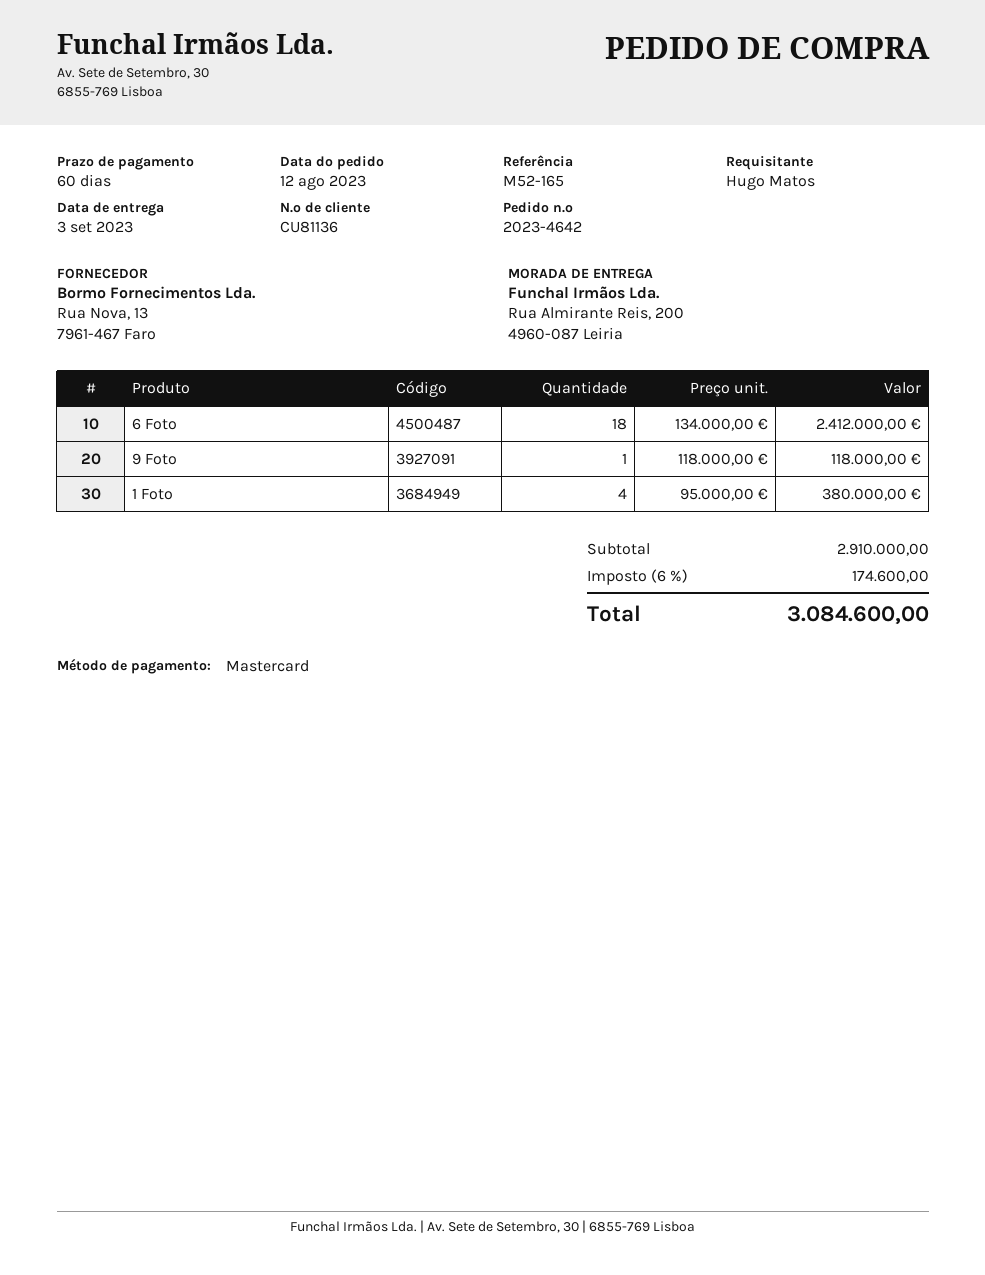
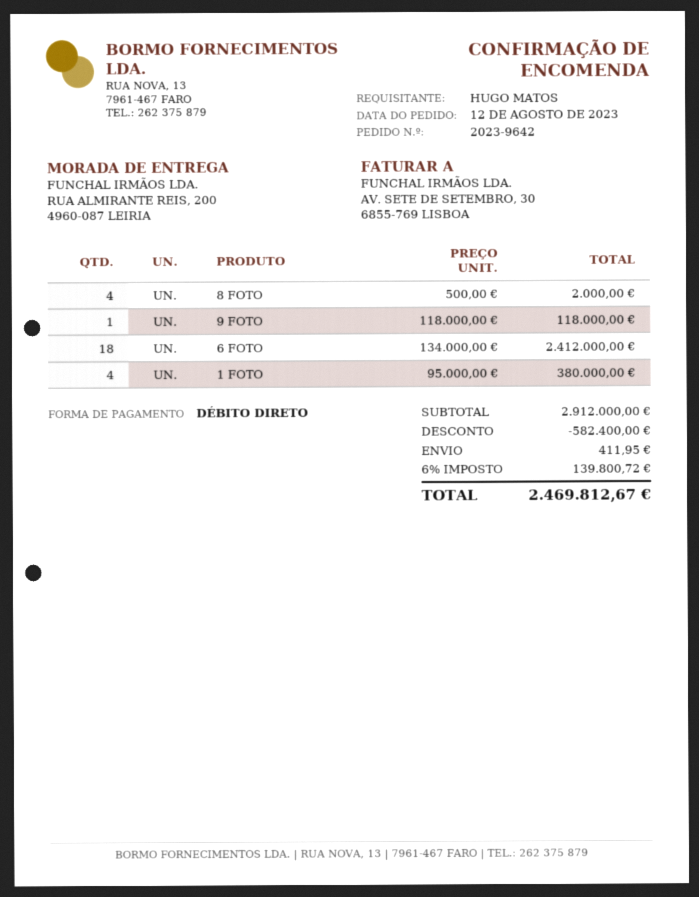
order number: 2023-4642 -> 2023-9642
payment method: Mastercard -> direct debit
8 FOTO: none -> 4 x 500.00 = 2000.00
subtotal: 2910000.00 -> 2912000.00
discount: none -> 582400.00
shipping: none -> 411.95
tax: 6% = 174600.00 -> 6% = 139800.72
total: 3084600.00 -> 2469812.67

